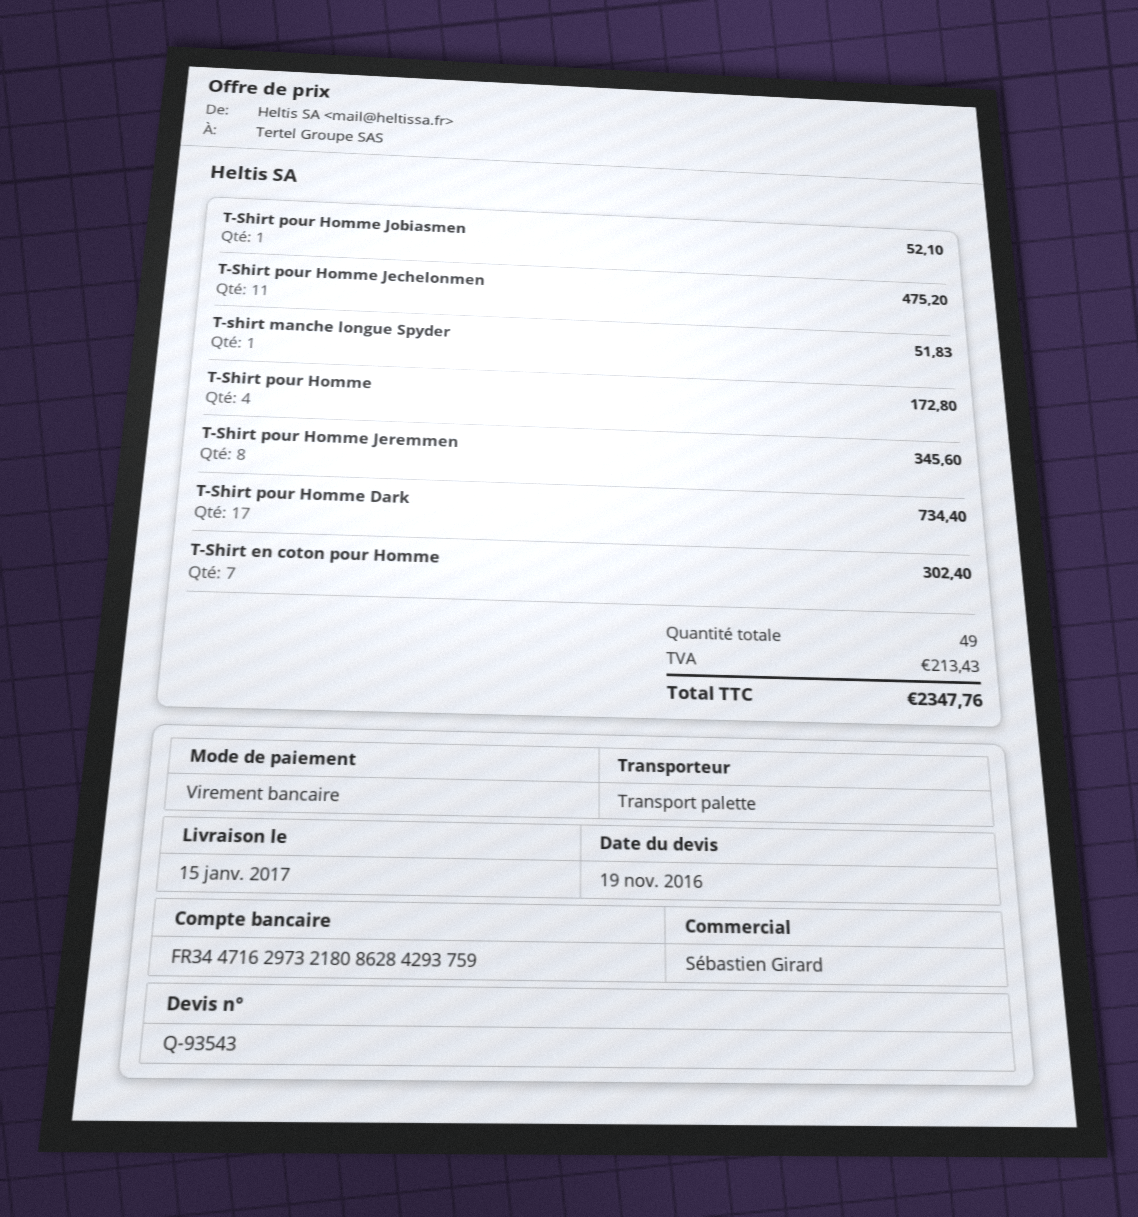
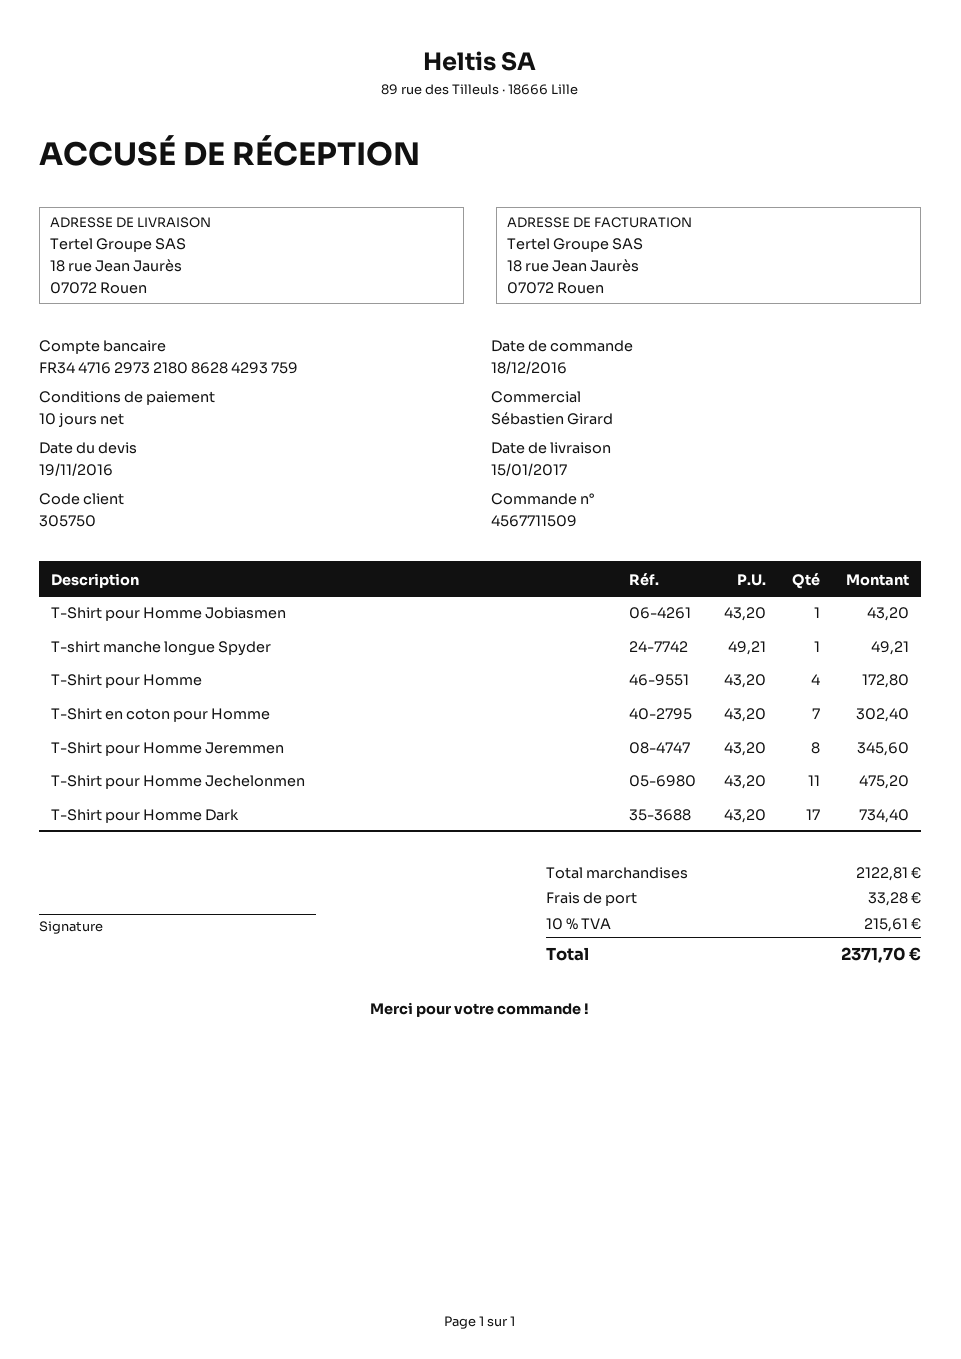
T-Shirt pour Homme Jobiasmen: 1 for 52.10 -> 1 for 43.20
T-shirt manche longue Spyder: 1 for 51.83 -> 1 for 49.21
shipping: none -> 33.28
tax: 213.43 -> 215.61
total: 2347.76 -> 2371.70

